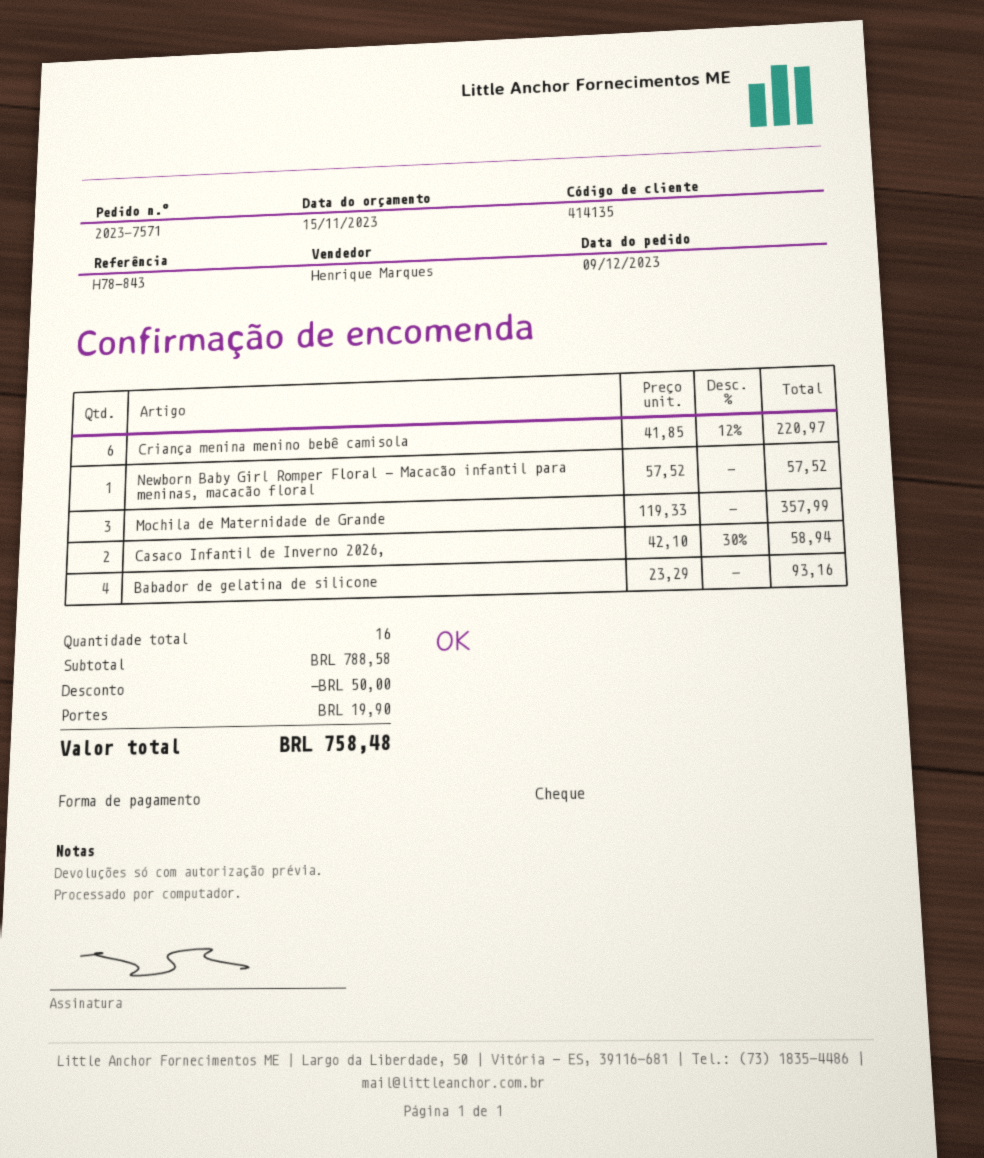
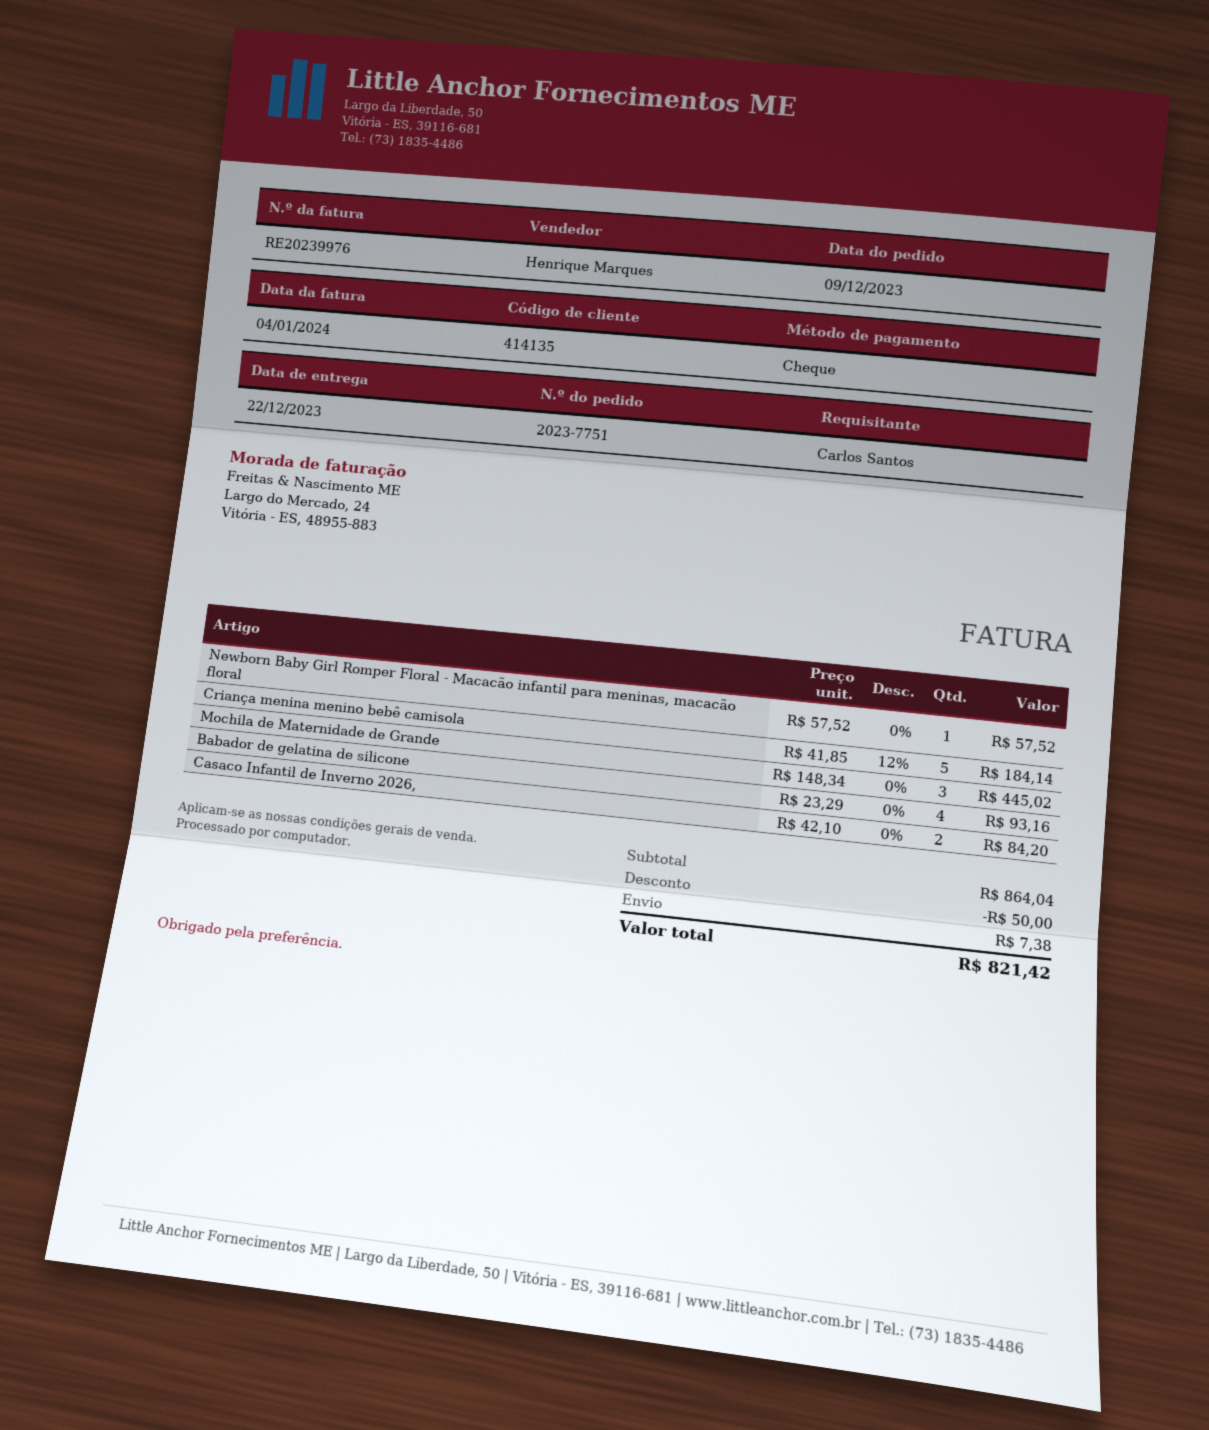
order number: 2023-7571 -> 2023-7751
Criança menina menino bebê camisola: 6 x 41.85 - 12% = 220.97 -> 5 x 41.85 - 12% = 184.14
Mochila de Maternidade de Grande: 3 x 119.33 = 357.99 -> 3 x 148.34 = 445.02
Casaco Infantil de Inverno 2026,: 2 x 42.10 - 30% = 58.94 -> 2 x 42.10 = 84.20
subtotal: 788.58 -> 864.04
shipping: 19.90 -> 7.38
total: 758.48 -> 821.42

